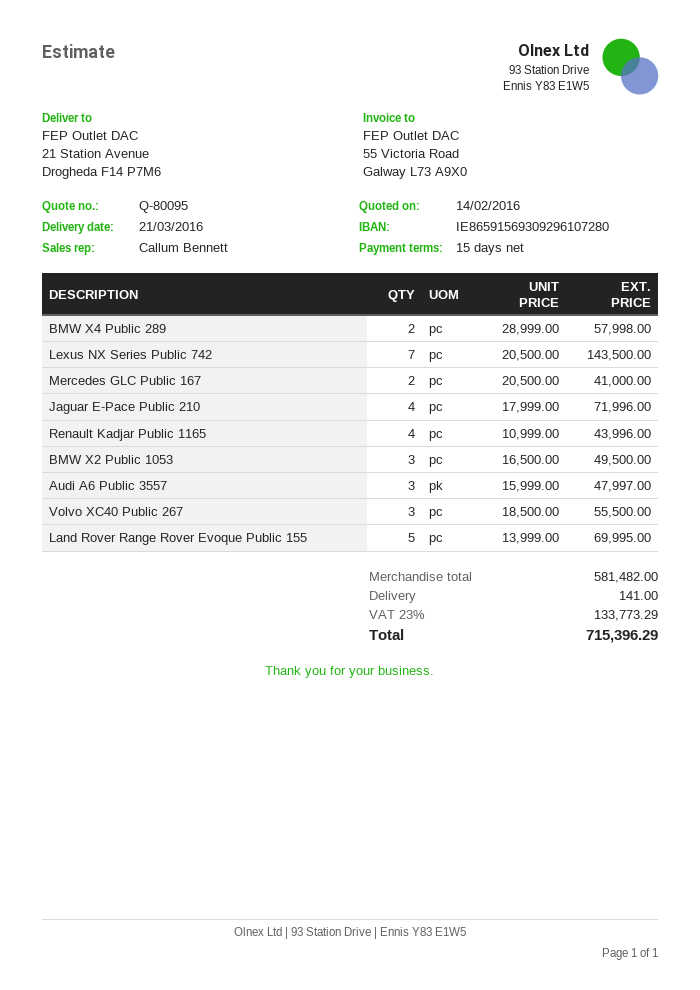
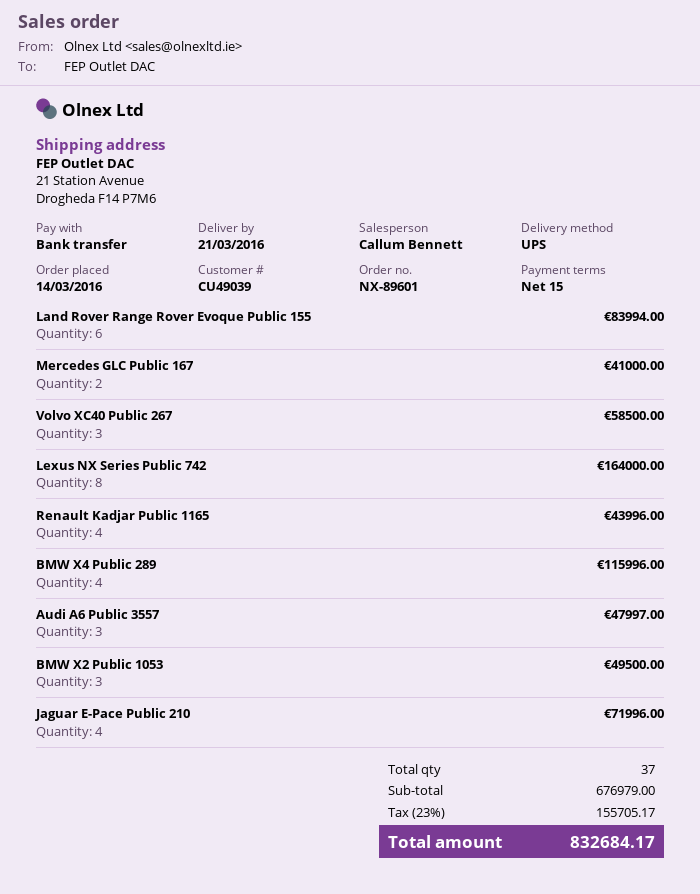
BMW X4 Public 289: 2 for 57998.00 -> 4 for 115996.00
Lexus NX Series Public 742: 7 for 143500.00 -> 8 for 164000.00
Volvo XC40 Public 267: 3 for 55500.00 -> 3 for 58500.00
Land Rover Range Rover Evoque Public 155: 5 for 69995.00 -> 6 for 83994.00
subtotal: 581482.00 -> 676979.00
shipping: 141.00 -> none
tax: 23% = 133773.29 -> 23% = 155705.17
total: 715396.29 -> 832684.17

